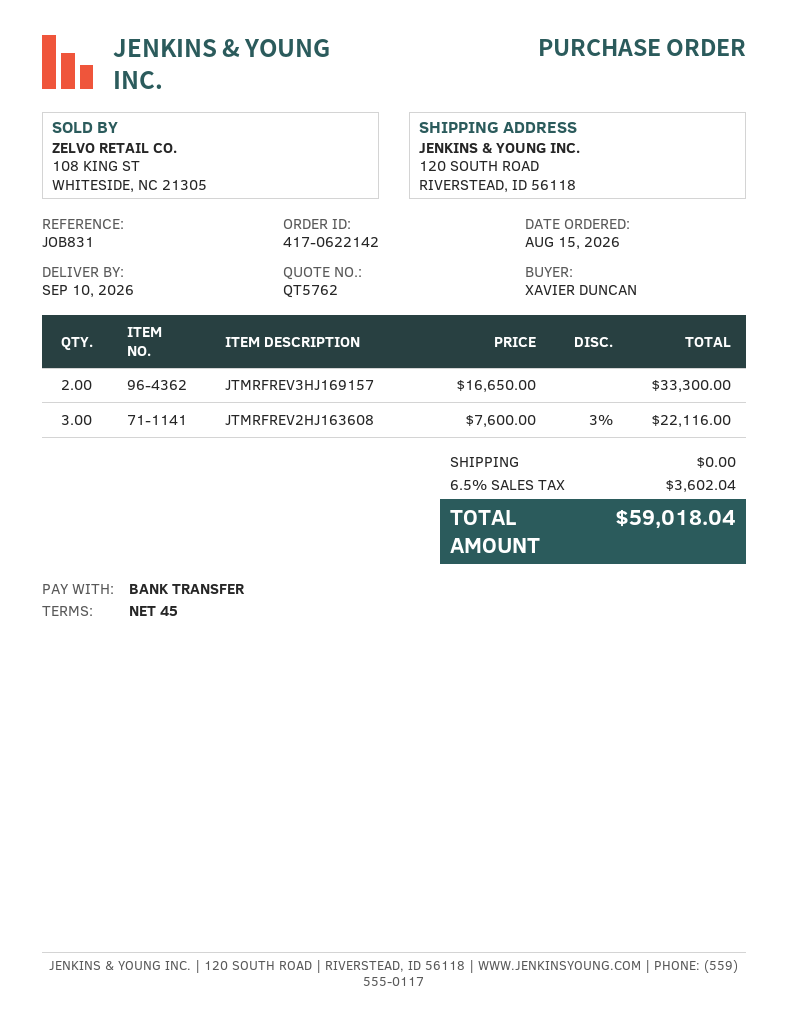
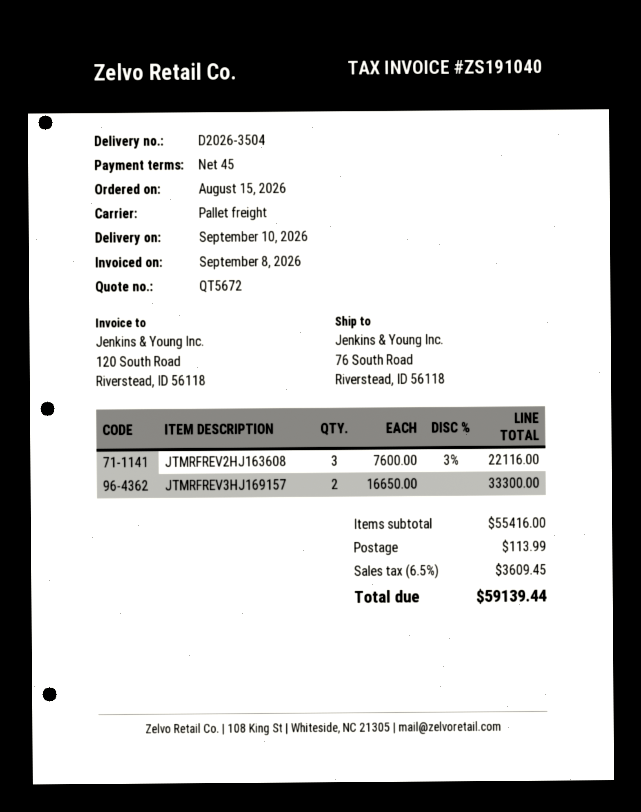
quote number: QT5762 -> QT5672
ship to: 120 SOUTH ROAD, RIVERSTEAD, ID 56118 -> 76 South Road, Riverstead, ID 56118
shipping: 0.00 -> 113.99
tax: 6.5% = 3602.04 -> 6.5% = 3609.45
total: 59018.04 -> 59139.44

